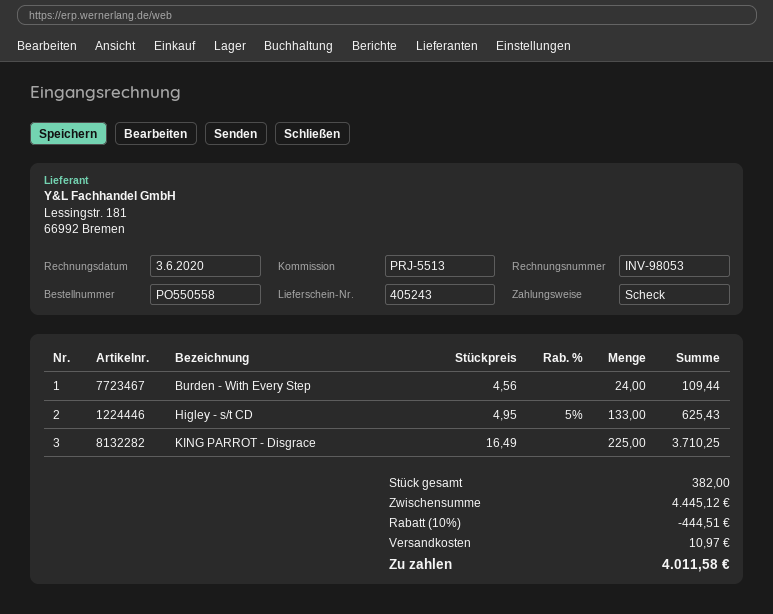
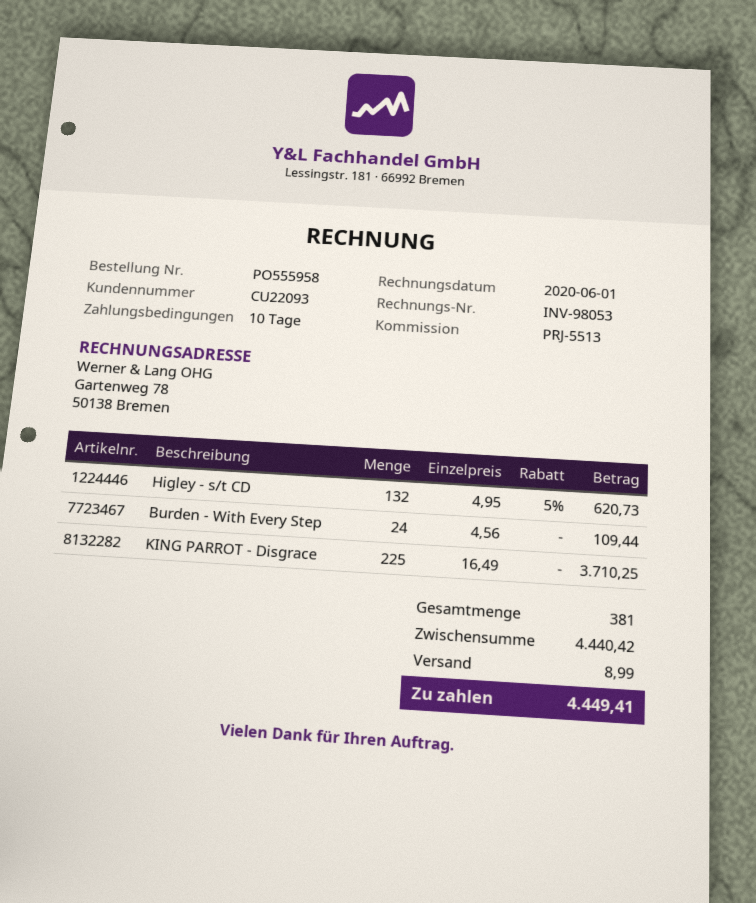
order number: PO550558 -> PO555958
invoice date: 2020-06-03 -> 2020-06-01
Higley - s/t CD: 133 x 4.95 - 5% = 625.43 -> 132 x 4.95 - 5% = 620.73
total quantity: 382 -> 381
subtotal: 4445.12 -> 4440.42
discount: 10% = 444.51 -> none
shipping: 10.97 -> 8.99
total: 4011.58 -> 4449.41

